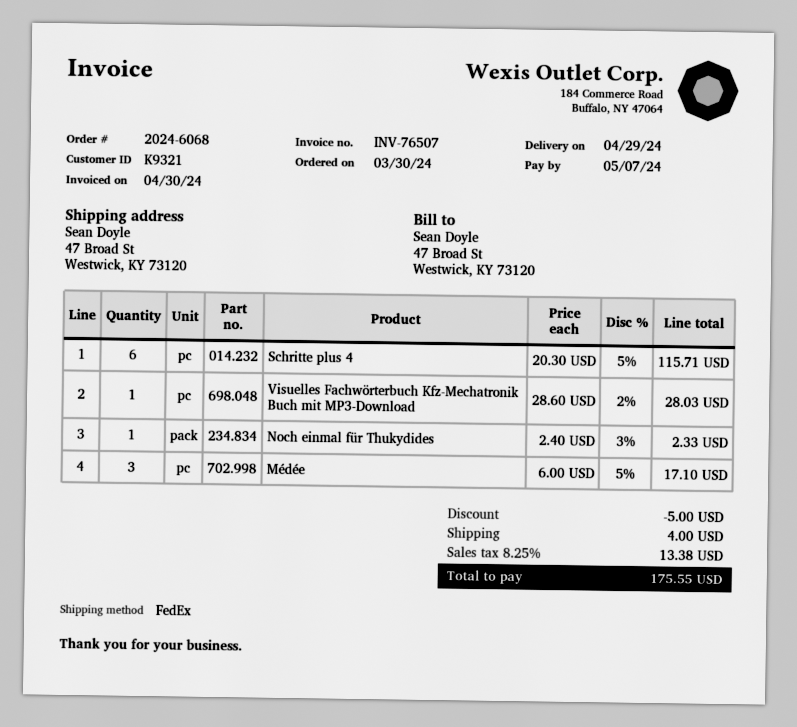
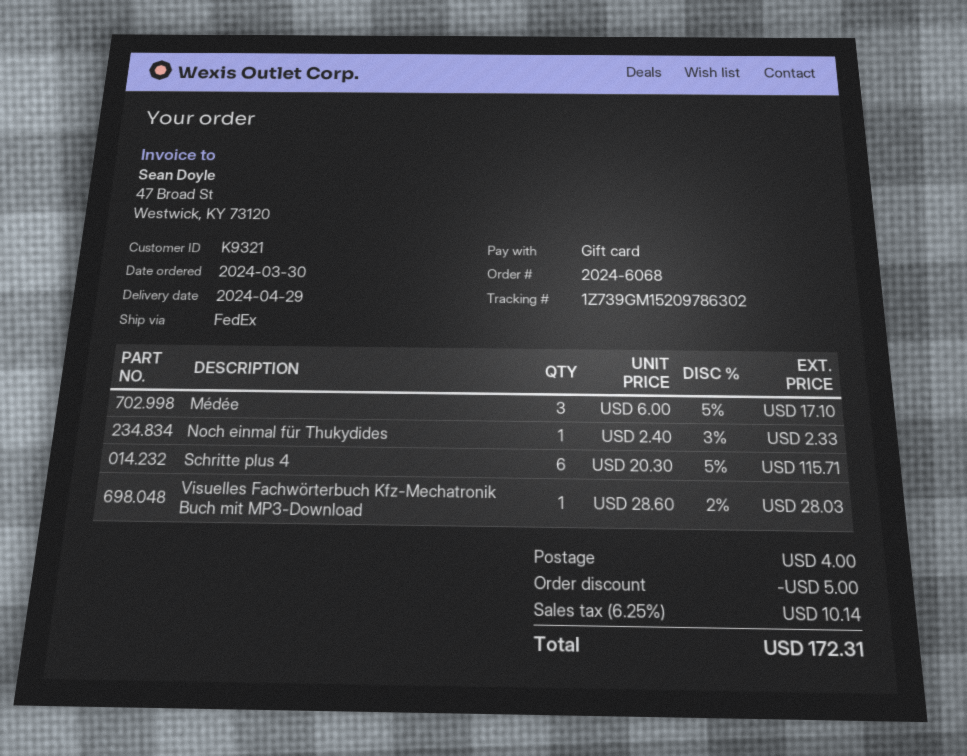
tax: 8.25% = 13.38 -> 6.25% = 10.14
total: 175.55 -> 172.31

